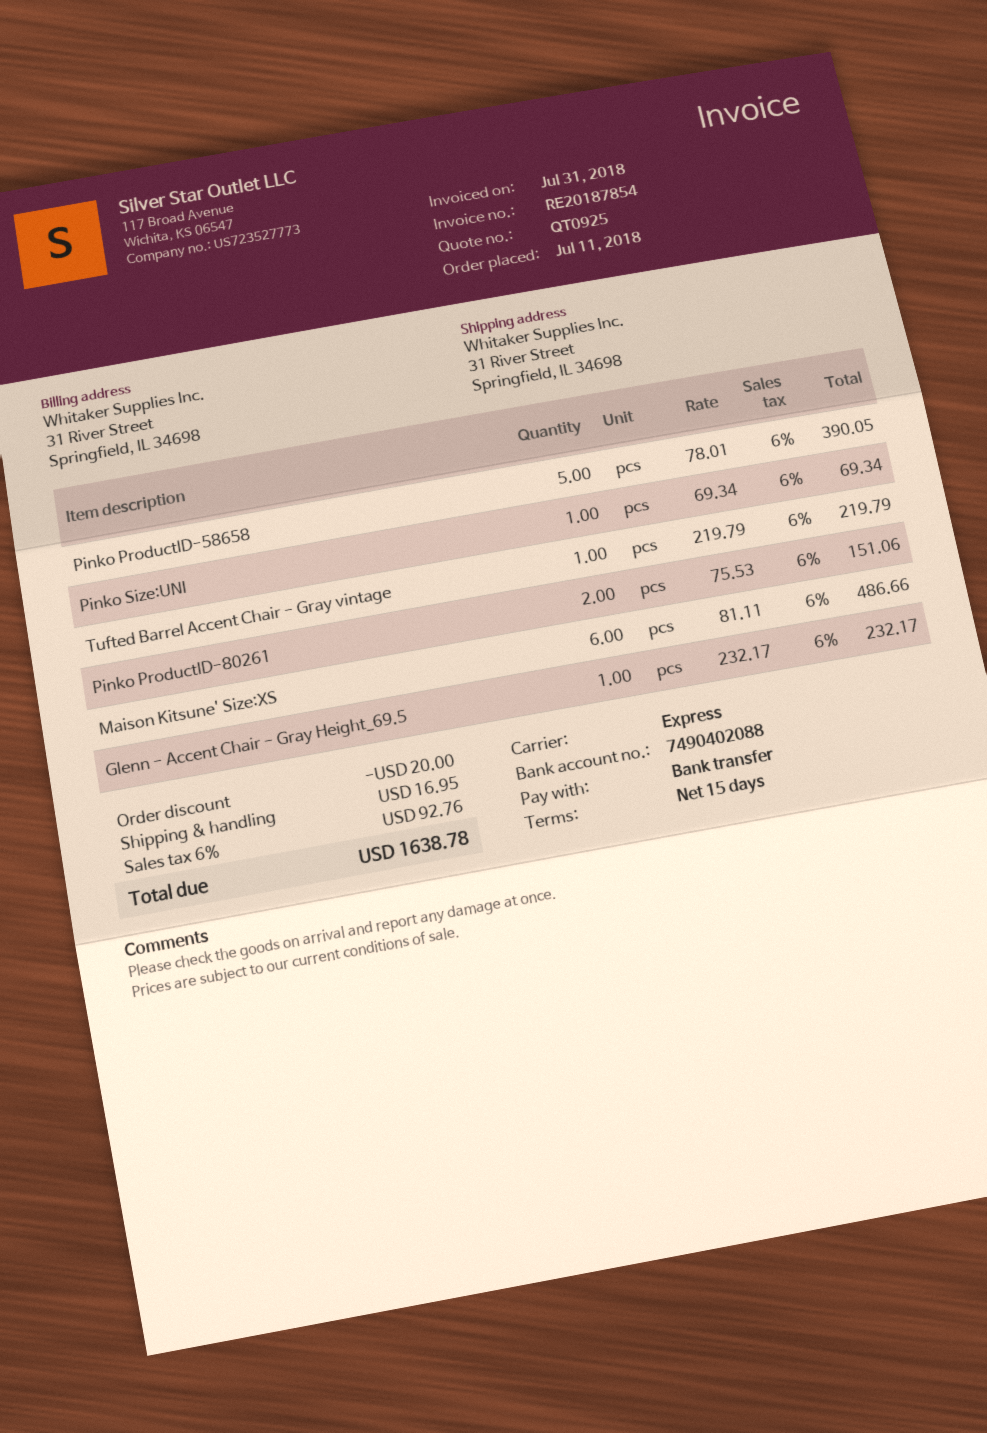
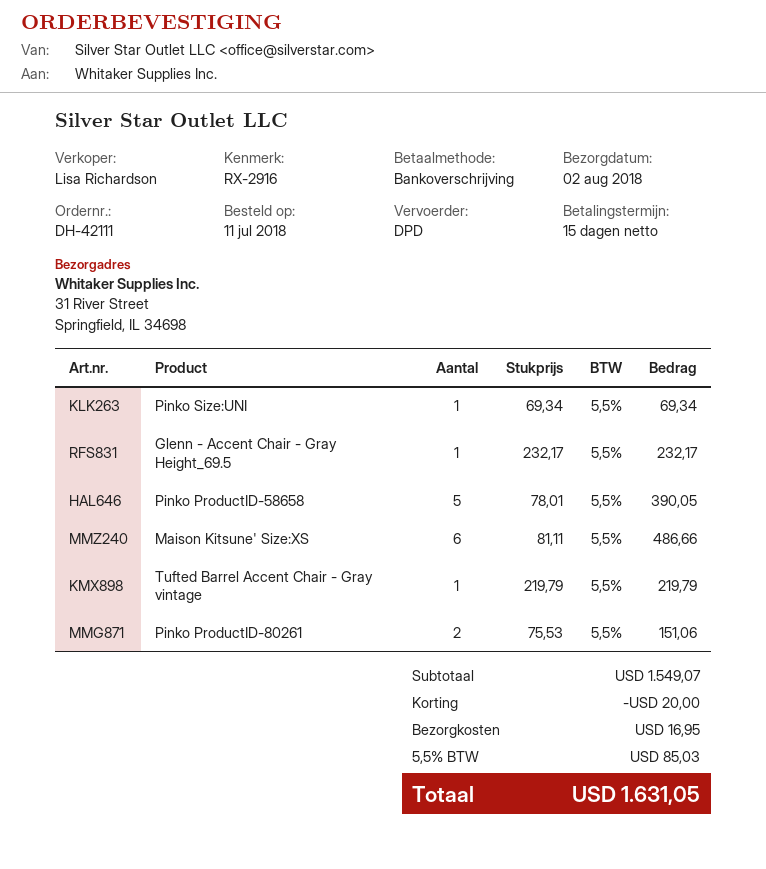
shipping method: express -> DPD
tax: 6% = 92.76 -> 5.5% = 85.03
total: 1638.78 -> 1631.05

